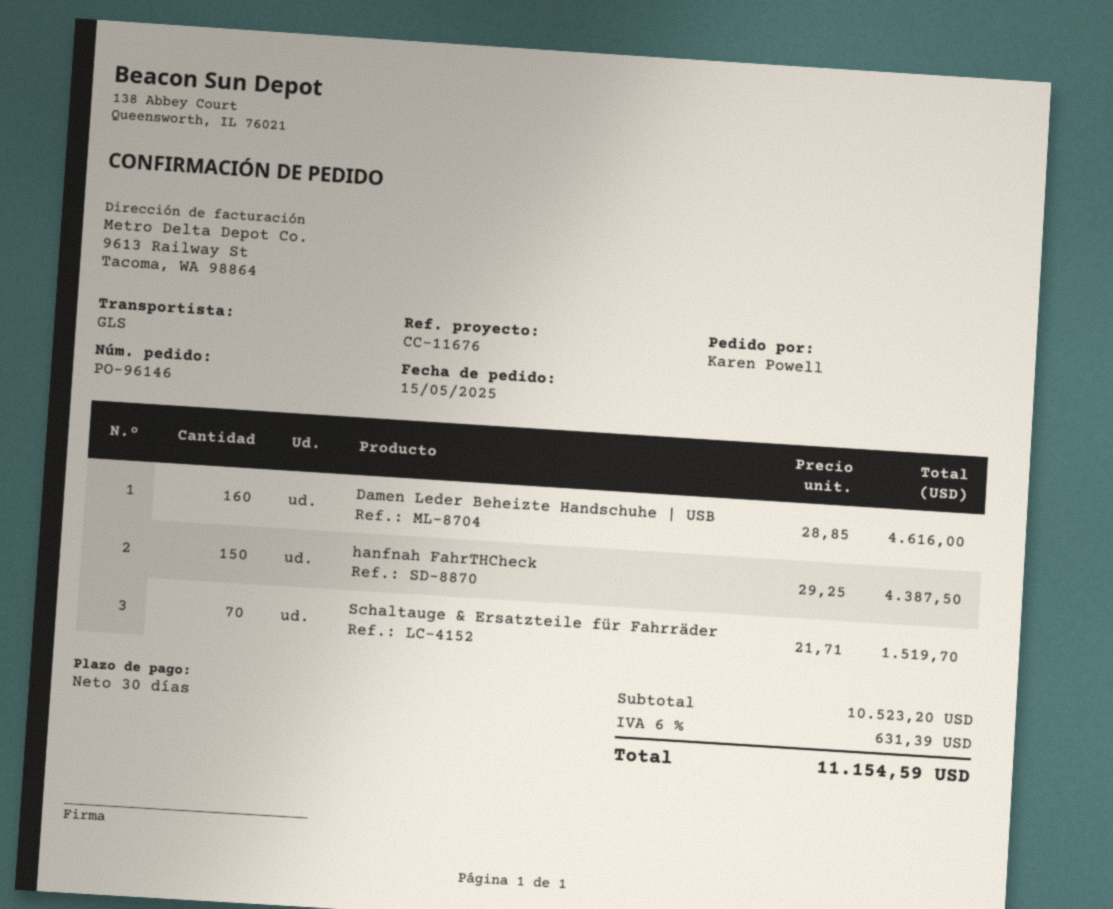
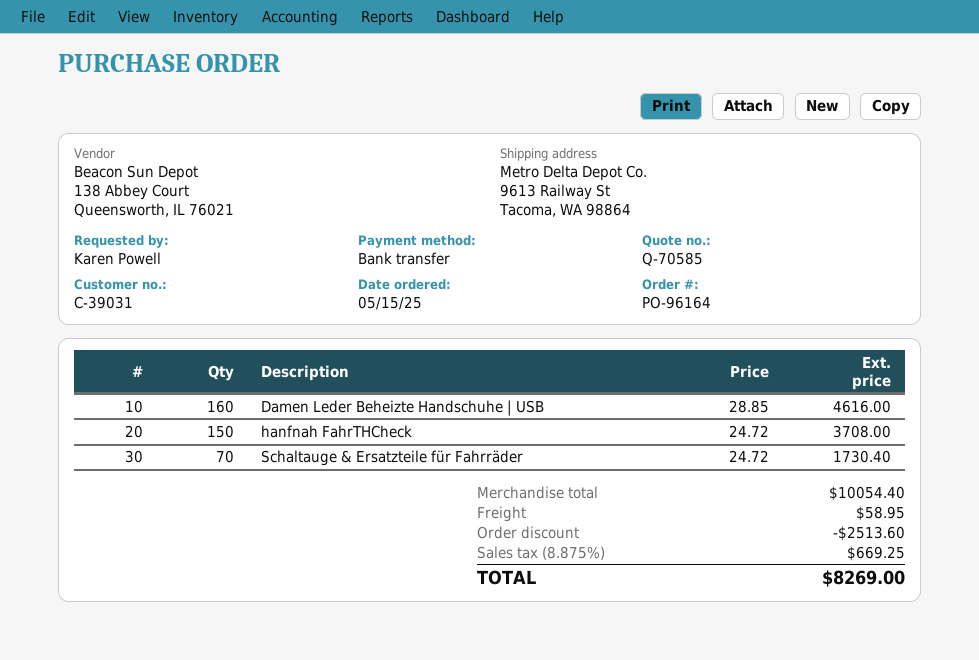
order number: PO-96146 -> PO-96164
hanfnah FahrTHCheck: 150 x 29.25 = 4387.50 -> 150 x 24.72 = 3708.00
Schaltauge & Ersatzteile für Fahrräder: 70 x 21.71 = 1519.70 -> 70 x 24.72 = 1730.40
subtotal: 10523.20 -> 10054.40
discount: none -> 2513.60
shipping: none -> 58.95
tax: 6% = 631.39 -> 8.875% = 669.25
total: 11154.59 -> 8269.00

